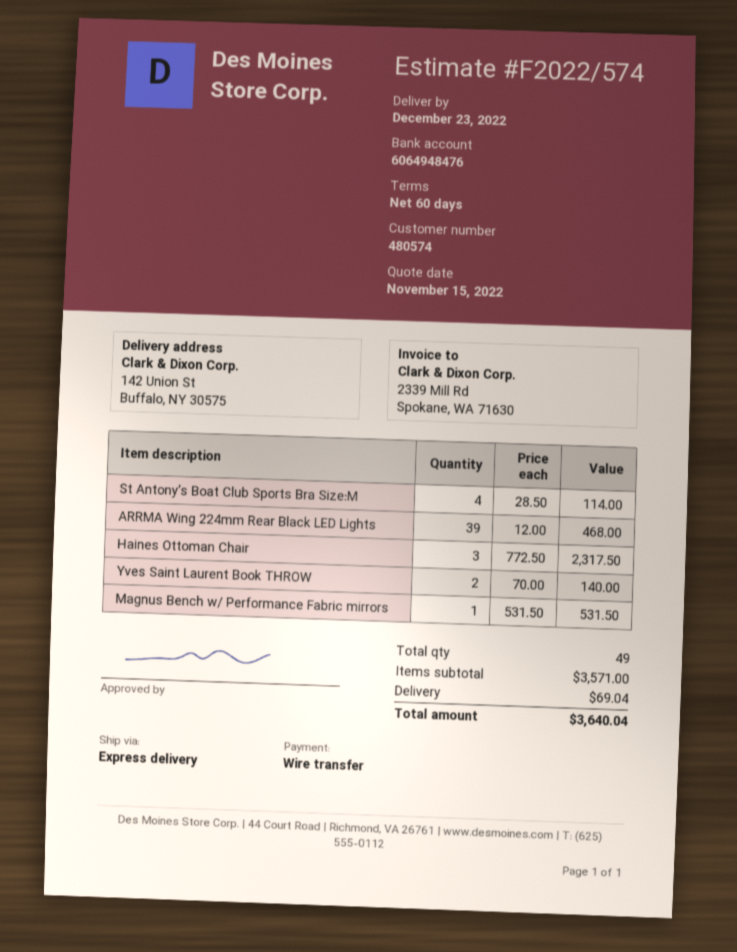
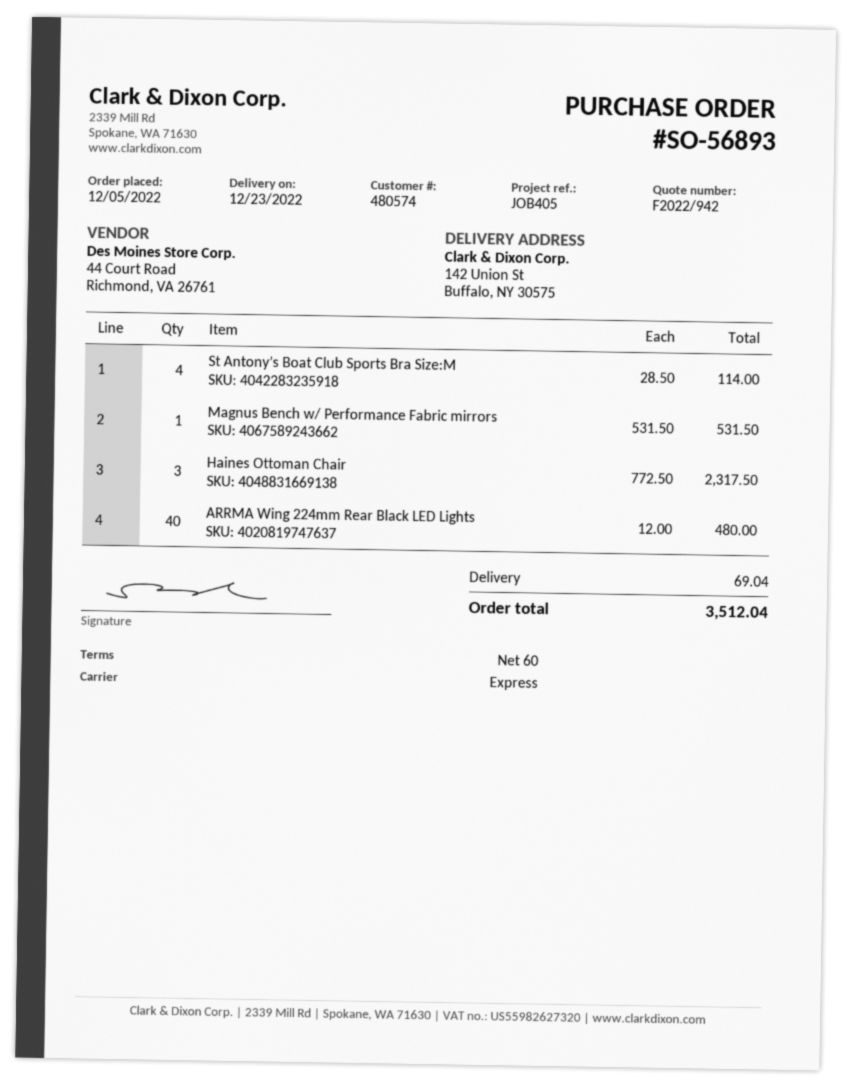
quote number: F2022/574 -> F2022/942
ARRMA Wing 224mm Rear Black LED Lights: 39 x 12.00 = 468.00 -> 40 x 12.00 = 480.00
Yves Saint Laurent Book THROW: 2 x 70.00 = 140.00 -> none
total: 3640.04 -> 3512.04

